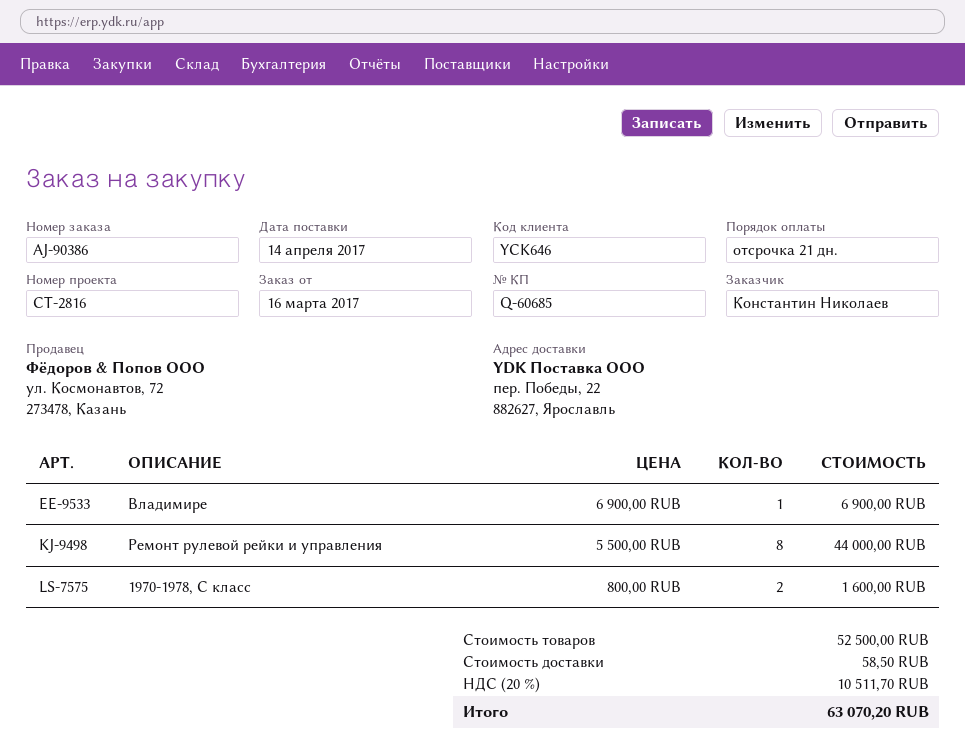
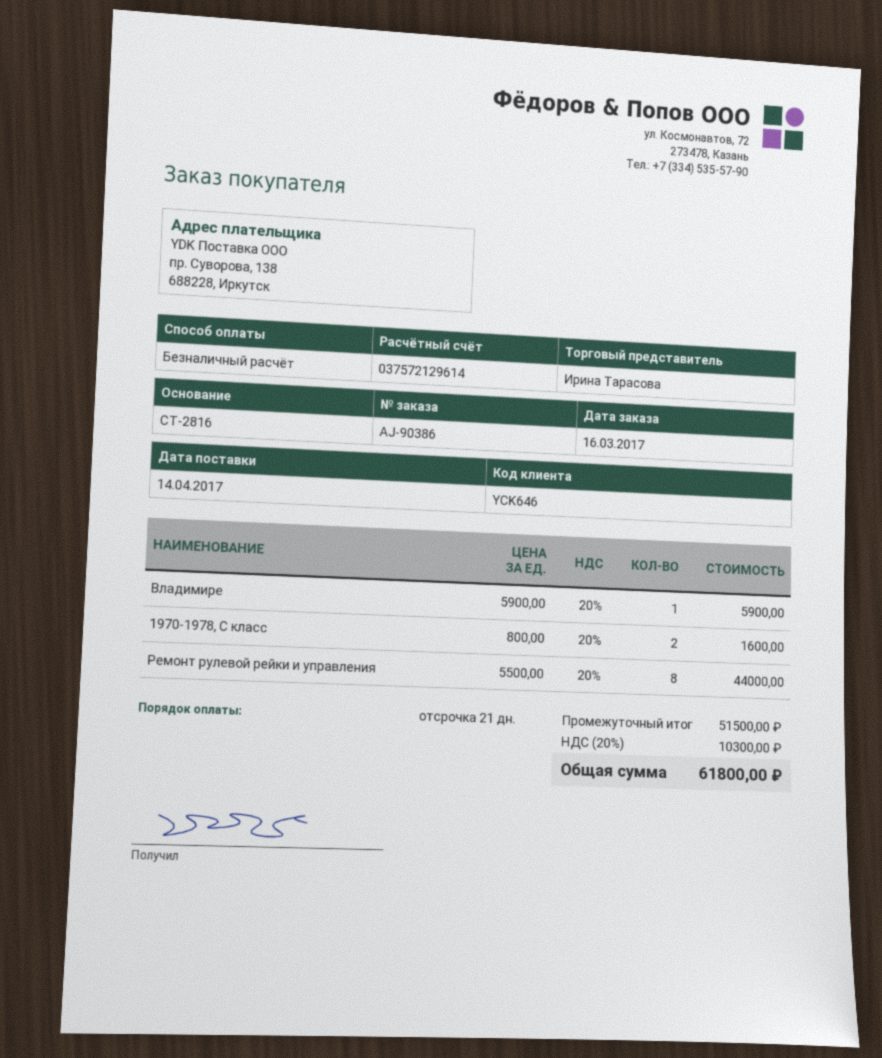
Владимире: 1 x 6900.00 = 6900.00 -> 1 x 5900.00 = 5900.00
subtotal: 52500.00 -> 51500.00
shipping: 58.50 -> none
tax: 20% = 10511.70 -> 20% = 10300.00
total: 63070.20 -> 61800.00

